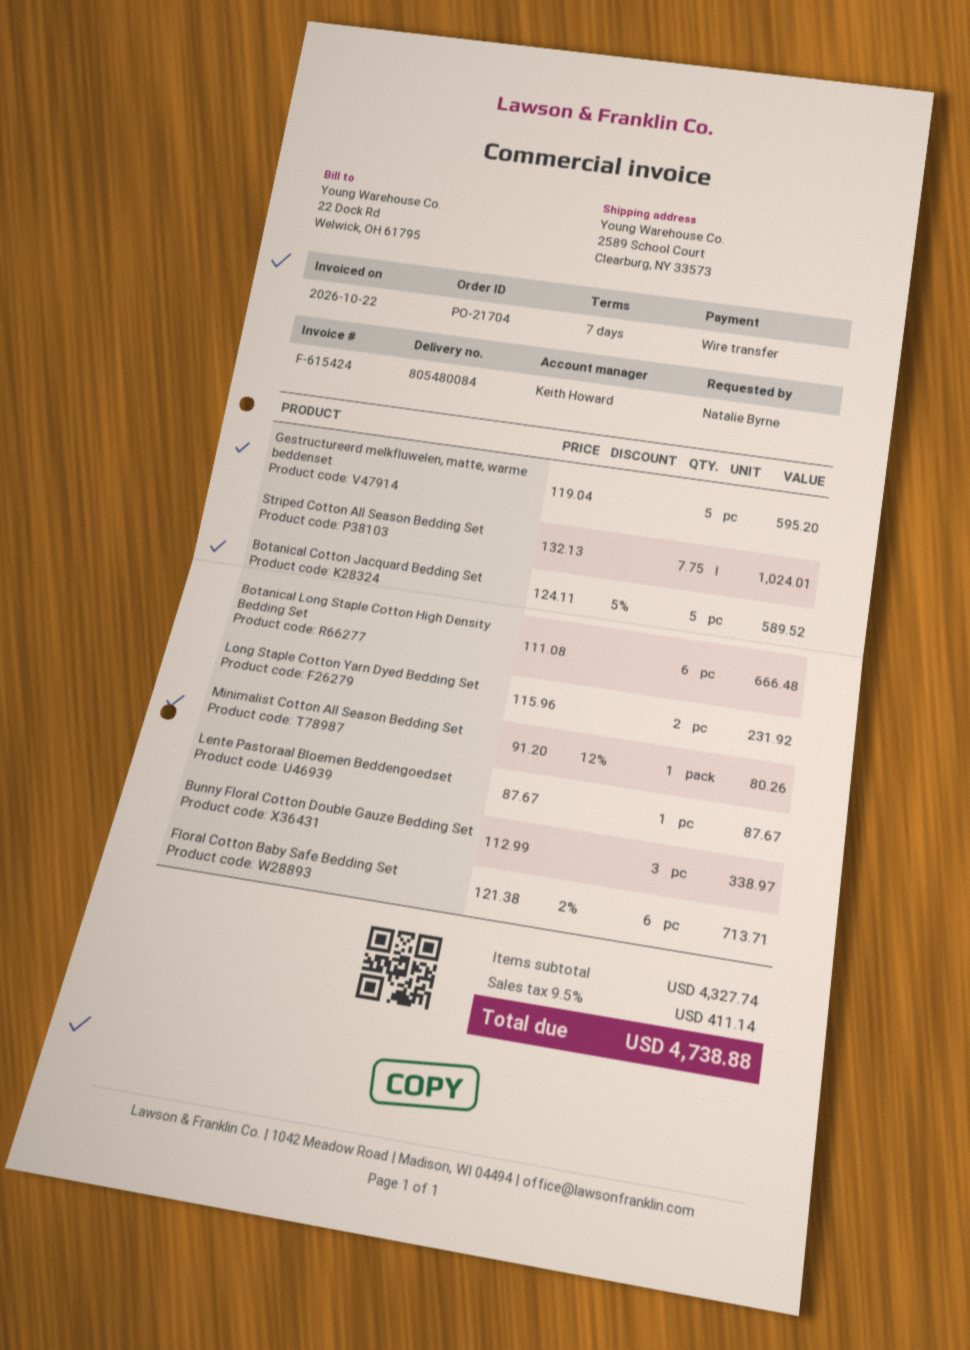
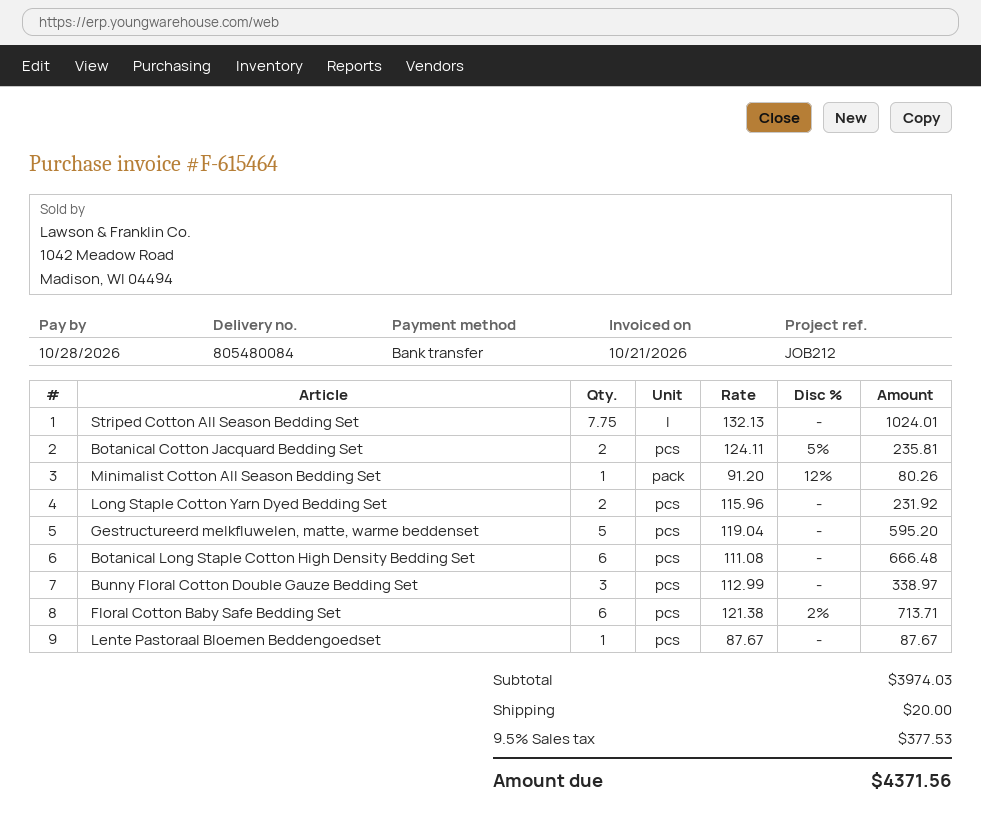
invoice number: F-615424 -> F-615464
invoice date: 2026-10-22 -> 2026-10-21
Botanical Cotton Jacquard Bedding Set: 5 x 124.11 - 5% = 589.52 -> 2 x 124.11 - 5% = 235.81
subtotal: 4327.74 -> 3974.03
shipping: none -> 20.00
tax: 9.5% = 411.14 -> 9.5% = 377.53
total: 4738.88 -> 4371.56

